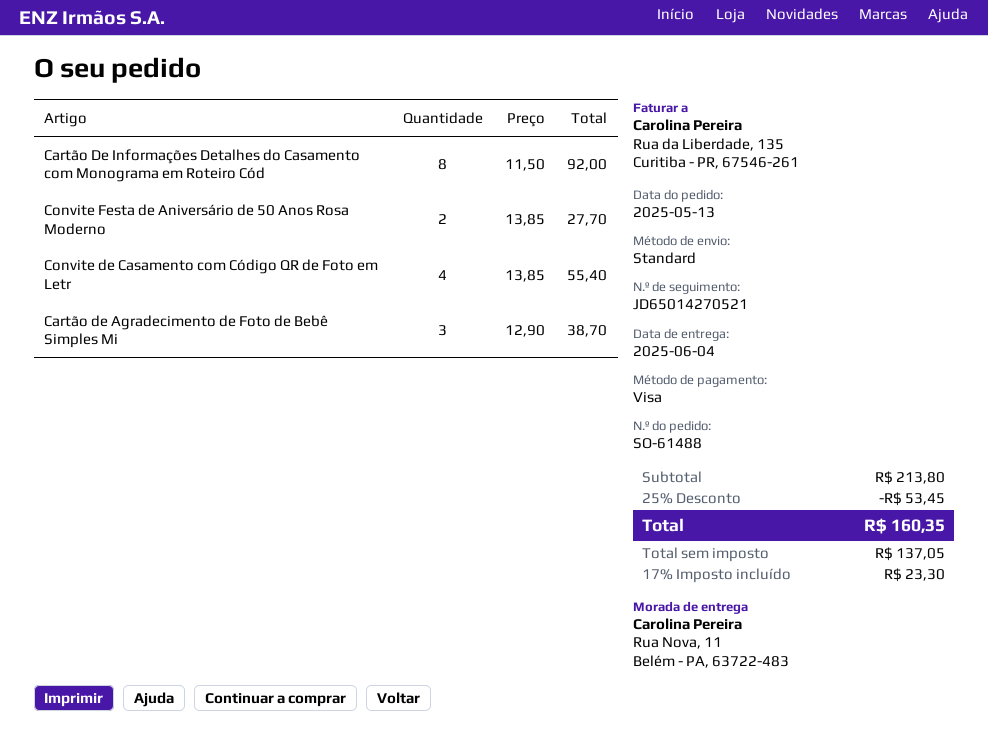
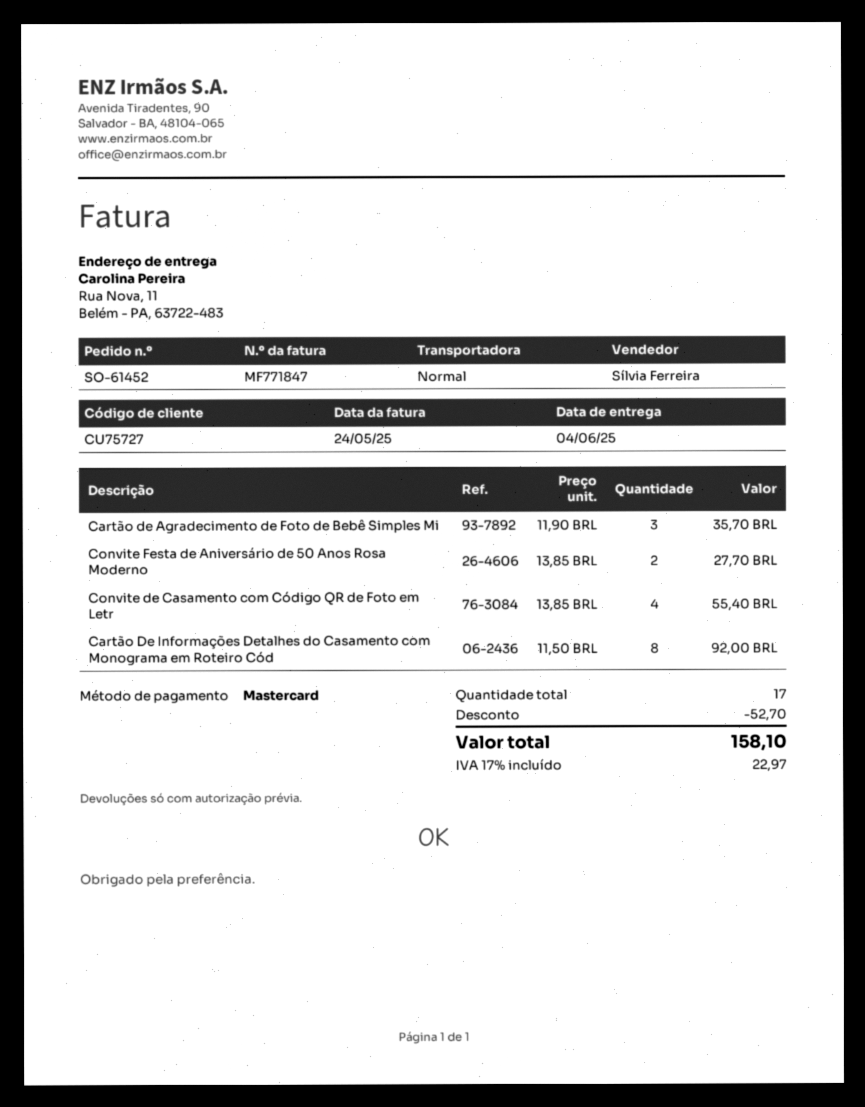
order number: SO-61488 -> SO-61452
payment method: Visa -> Mastercard
Cartão de Agradecimento de Foto de Bebê Simples Mi: 3 x 12.90 = 38.70 -> 3 x 11.90 = 35.70
discount: 53.45 -> 52.70
tax: 17% = 23.30 -> 17% = 22.97
total: 160.35 -> 158.10

